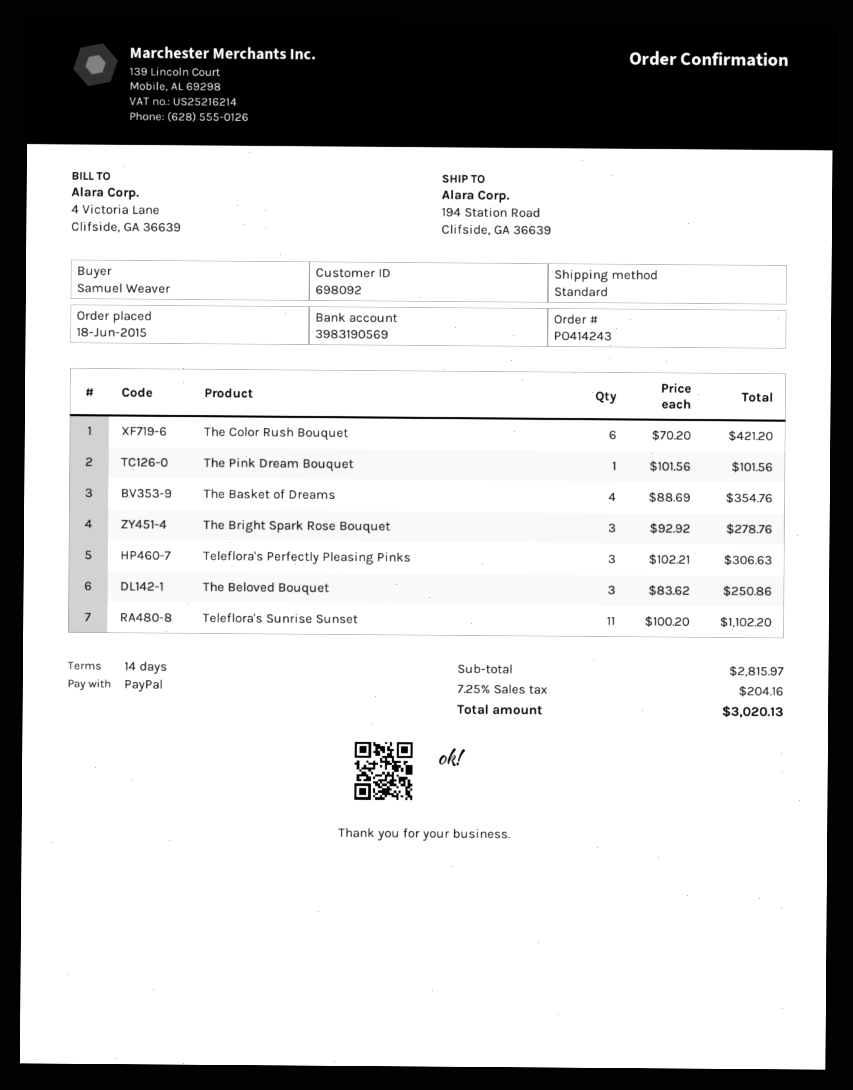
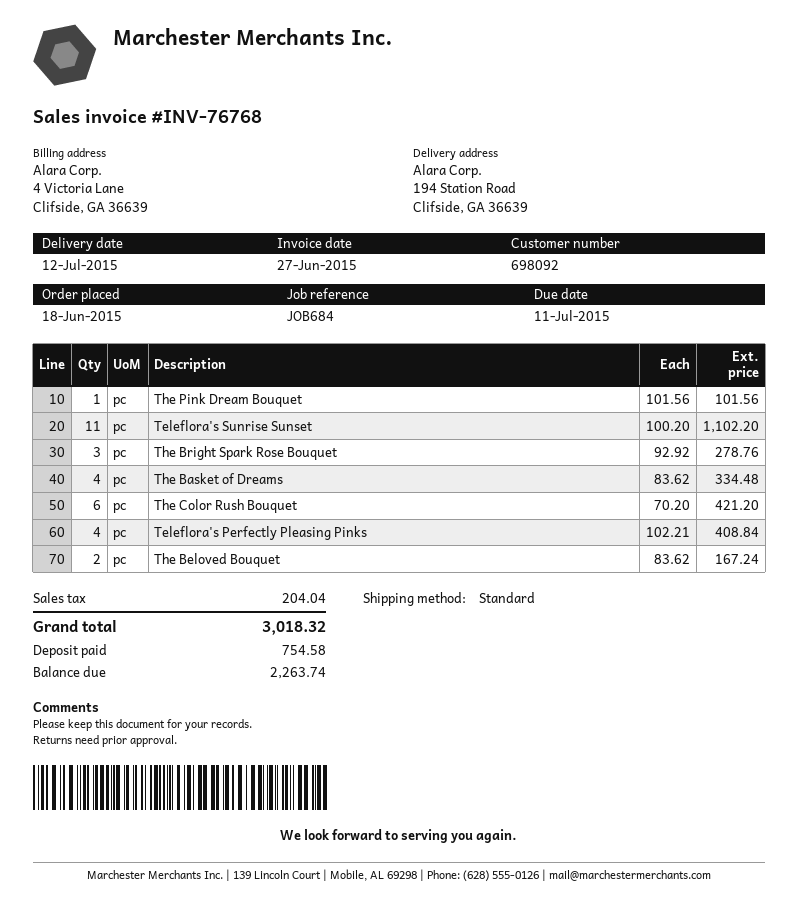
The Basket of Dreams: 4 x 88.69 = 354.76 -> 4 x 83.62 = 334.48
Teleflora's Perfectly Pleasing Pinks: 3 x 102.21 = 306.63 -> 4 x 102.21 = 408.84
The Beloved Bouquet: 3 x 83.62 = 250.86 -> 2 x 83.62 = 167.24
tax: 204.16 -> 204.04
total: 3020.13 -> 3018.32

